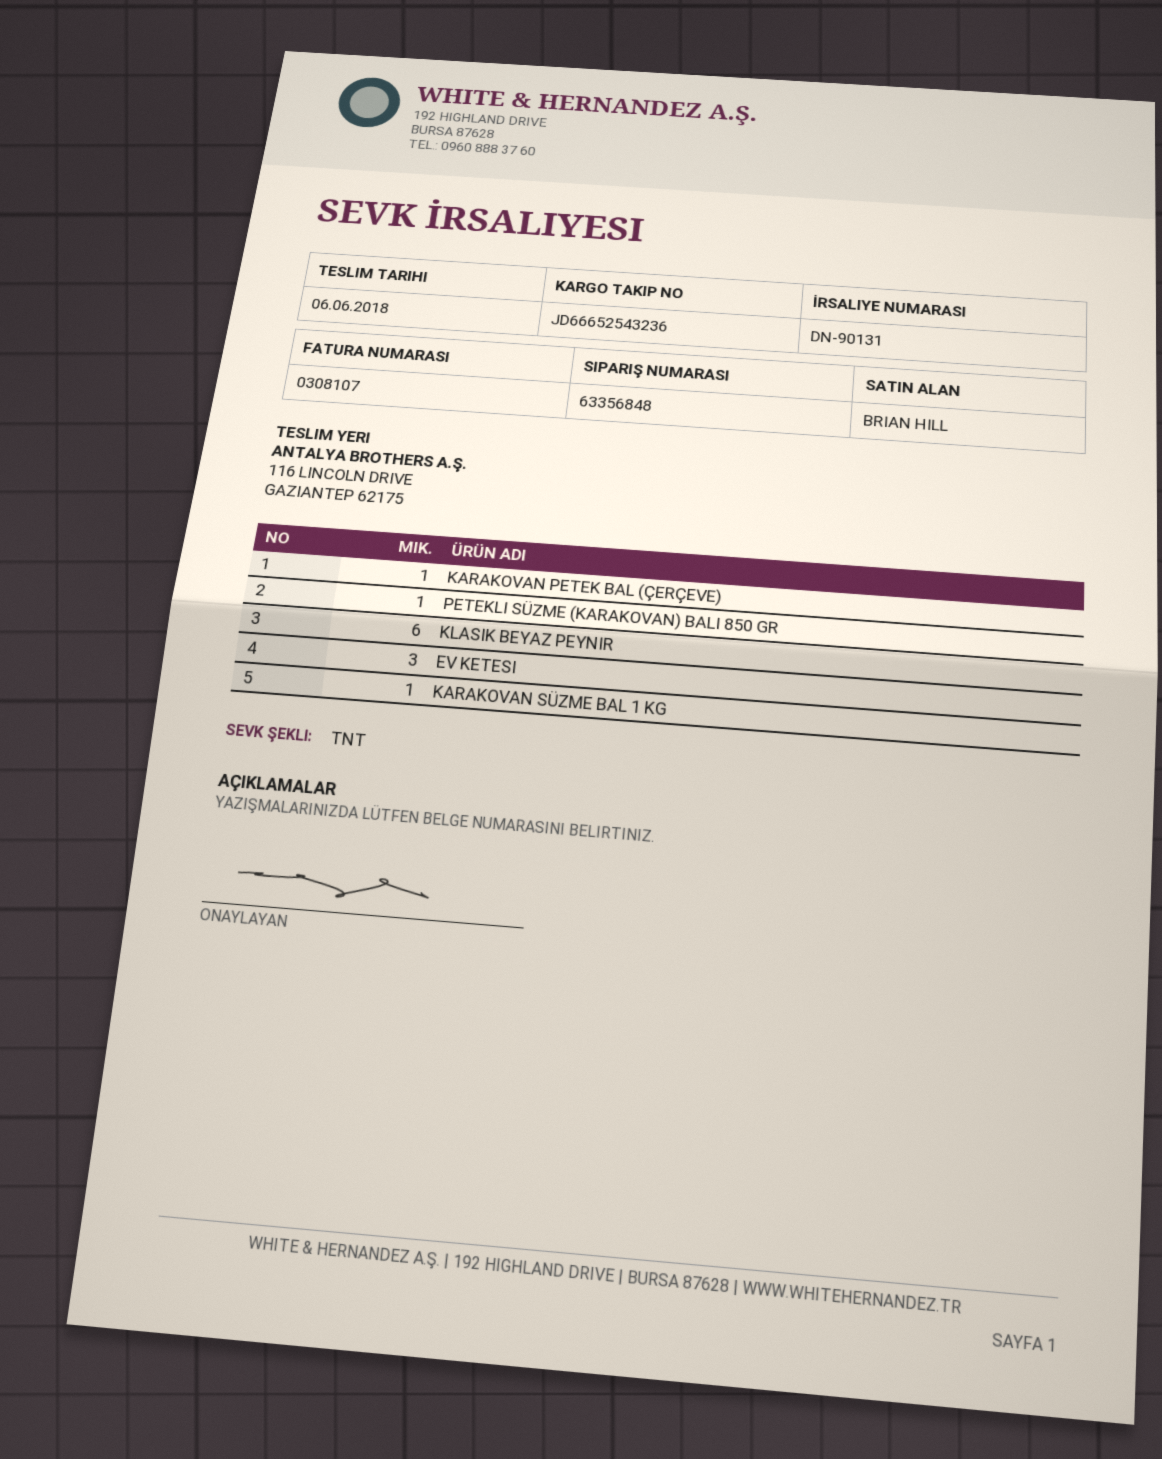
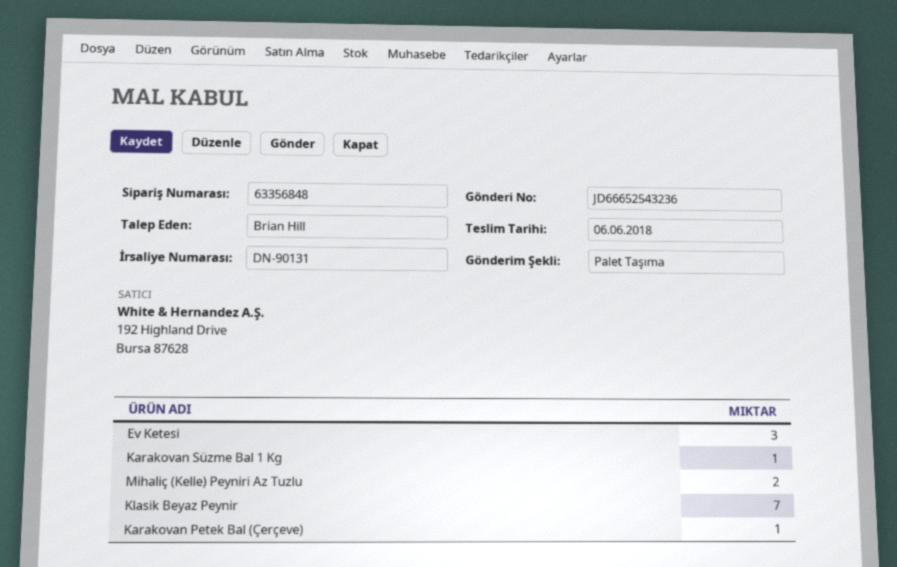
shipping method: TNT -> pallet freight
PETEKLI SÜZME (KARAKOVAN) BALI 850 GR: 1 -> none
KLASIK BEYAZ PEYNIR: 6 -> 7
Mihaliç (Kelle) Peyniri Az Tuzlu: none -> 2

